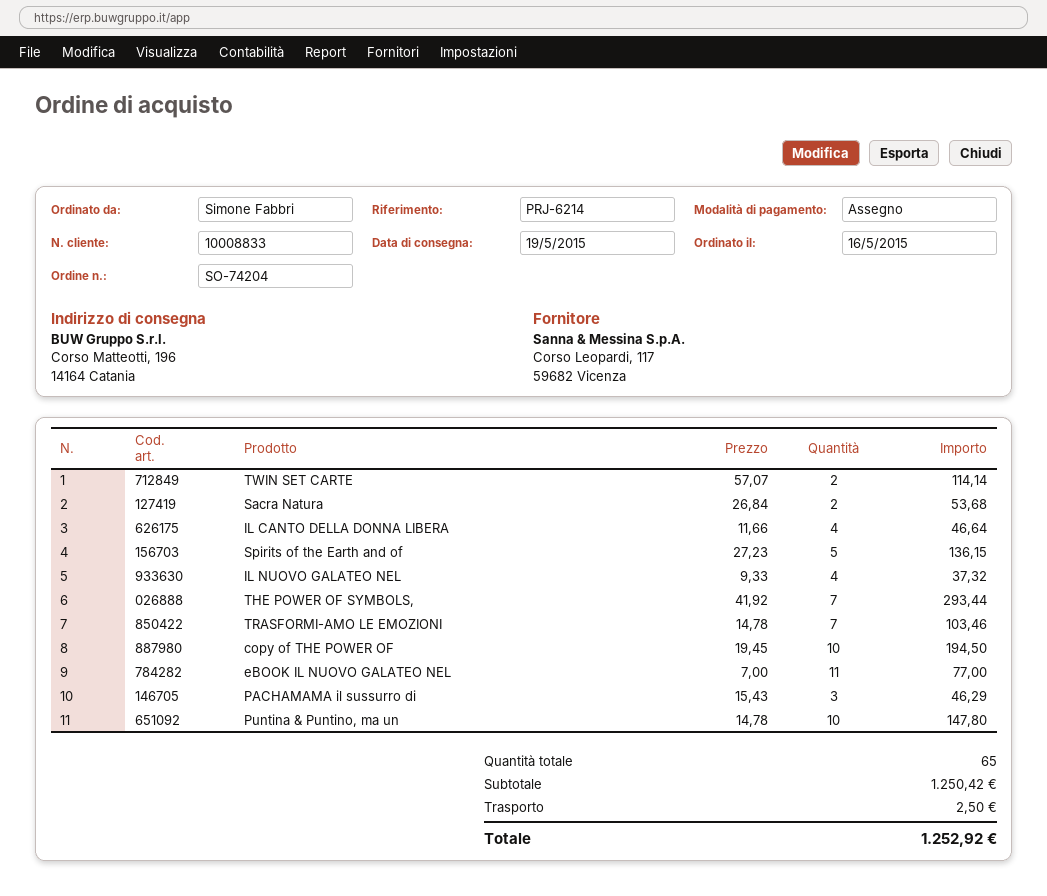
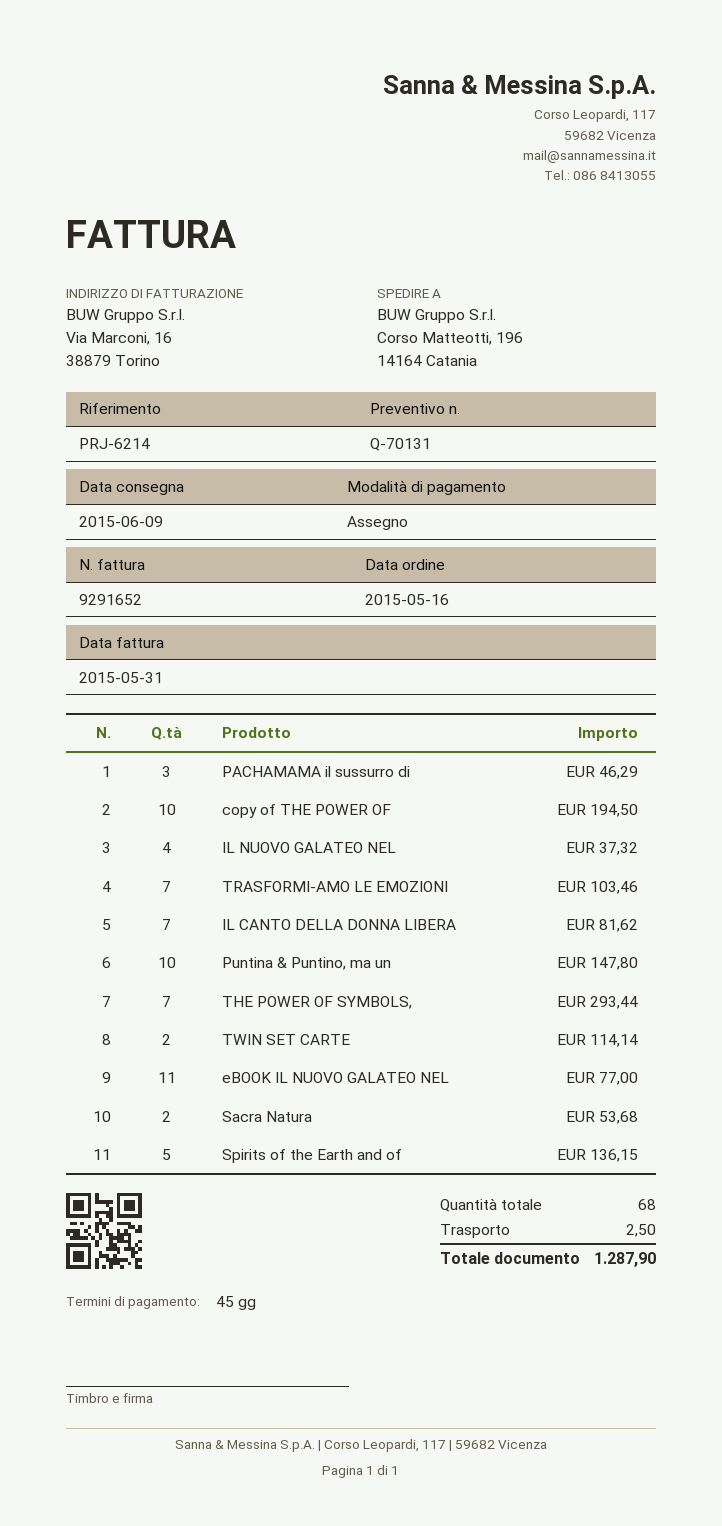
delivery date: 2015-05-19 -> 2015-06-09
IL CANTO DELLA DONNA LIBERA: 4 for 46.64 -> 7 for 81.62
total quantity: 65 -> 68
total: 1252.92 -> 1287.90

